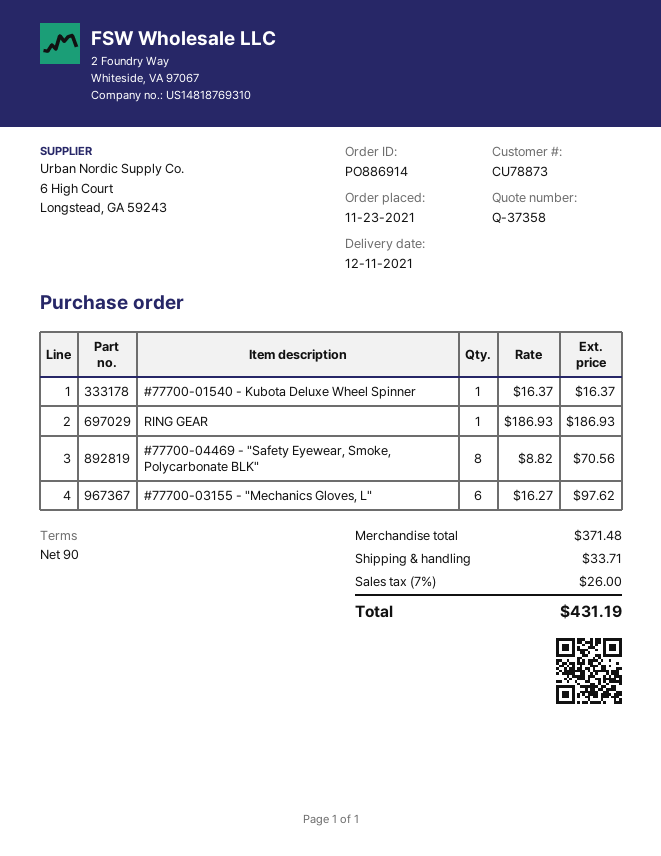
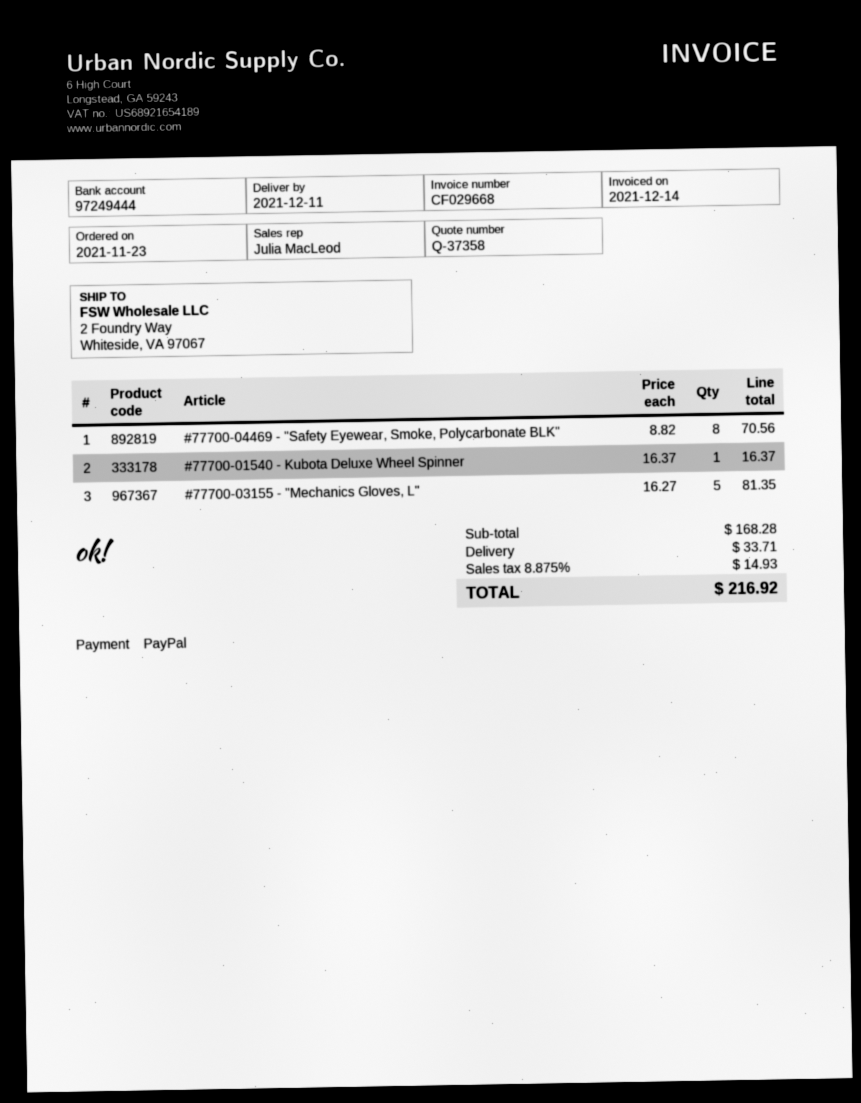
RING GEAR: 1 x 186.93 = 186.93 -> none
#77700-03155 - "Mechanics Gloves, L": 6 x 16.27 = 97.62 -> 5 x 16.27 = 81.35
subtotal: 371.48 -> 168.28
tax: 7% = 26.00 -> 8.875% = 14.93
total: 431.19 -> 216.92

